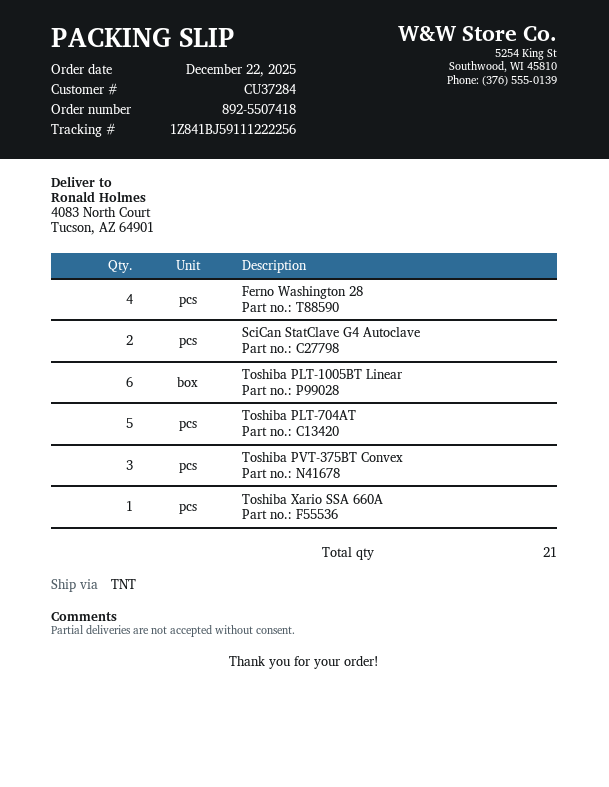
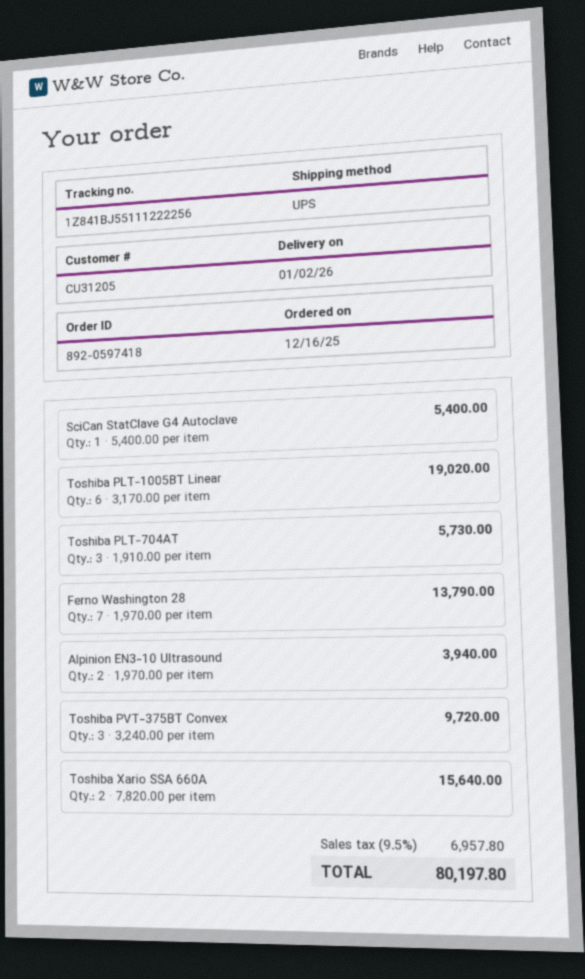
order number: 892-5507418 -> 892-0597418
order date: 2025-12-22 -> 2025-12-16
customer number: CU37284 -> CU31205
shipping method: TNT -> UPS
tracking number: 1Z841BJ59111222256 -> 1Z841BJ55111222256
Ferno Washington 28: 4 -> 7
SciCan StatClave G4 Autoclave: 2 -> 1
Toshiba PLT-704AT: 5 -> 3
Toshiba Xario SSA 660A: 1 -> 2
Alpinion EN3-10 Ultrasound: none -> 2

